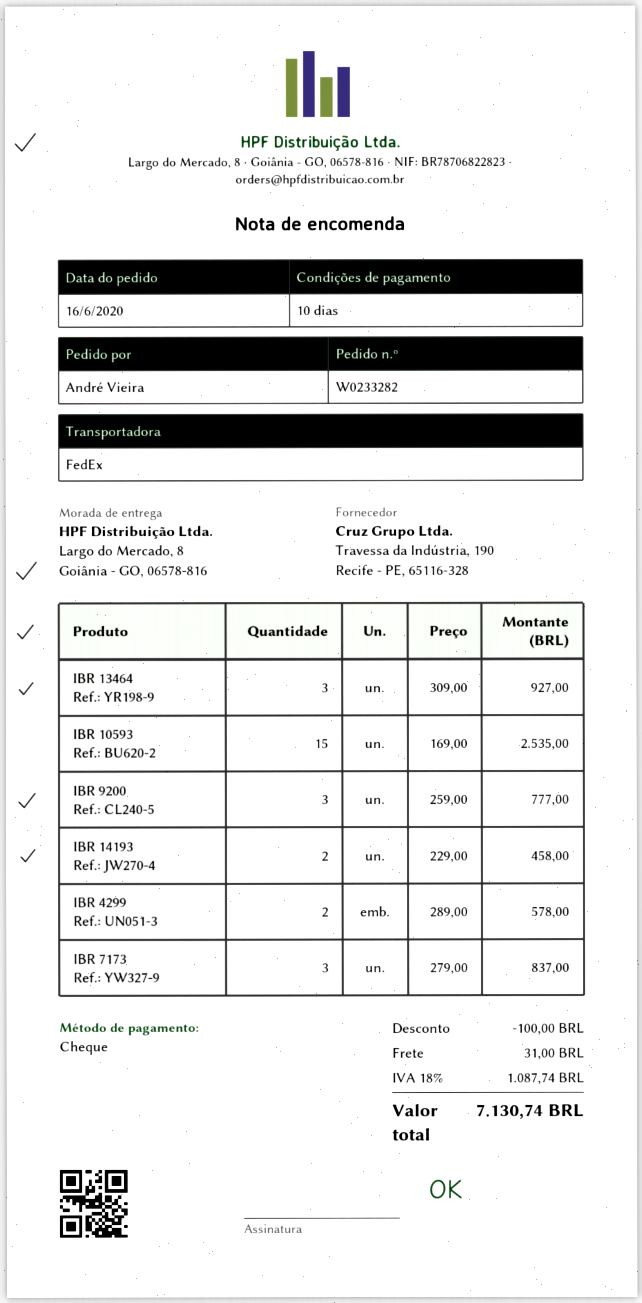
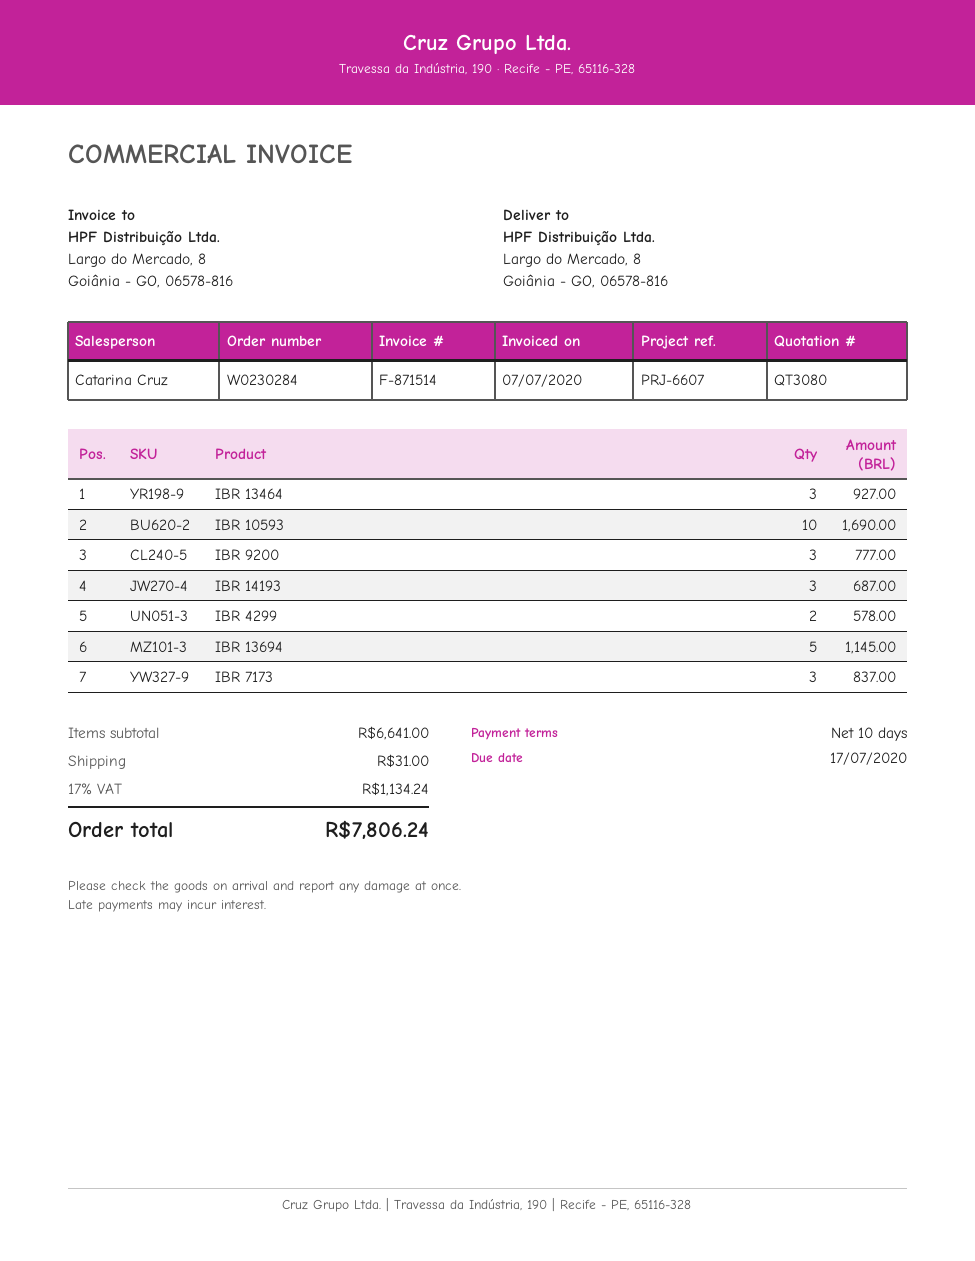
order number: W0233282 -> W0230284
IBR 10593: 15 for 2535.00 -> 10 for 1690.00
IBR 14193: 2 for 458.00 -> 3 for 687.00
IBR 13694: none -> 5 for 1145.00
discount: 100.00 -> none
tax: 18% = 1087.74 -> 17% = 1134.24
total: 7130.74 -> 7806.24

